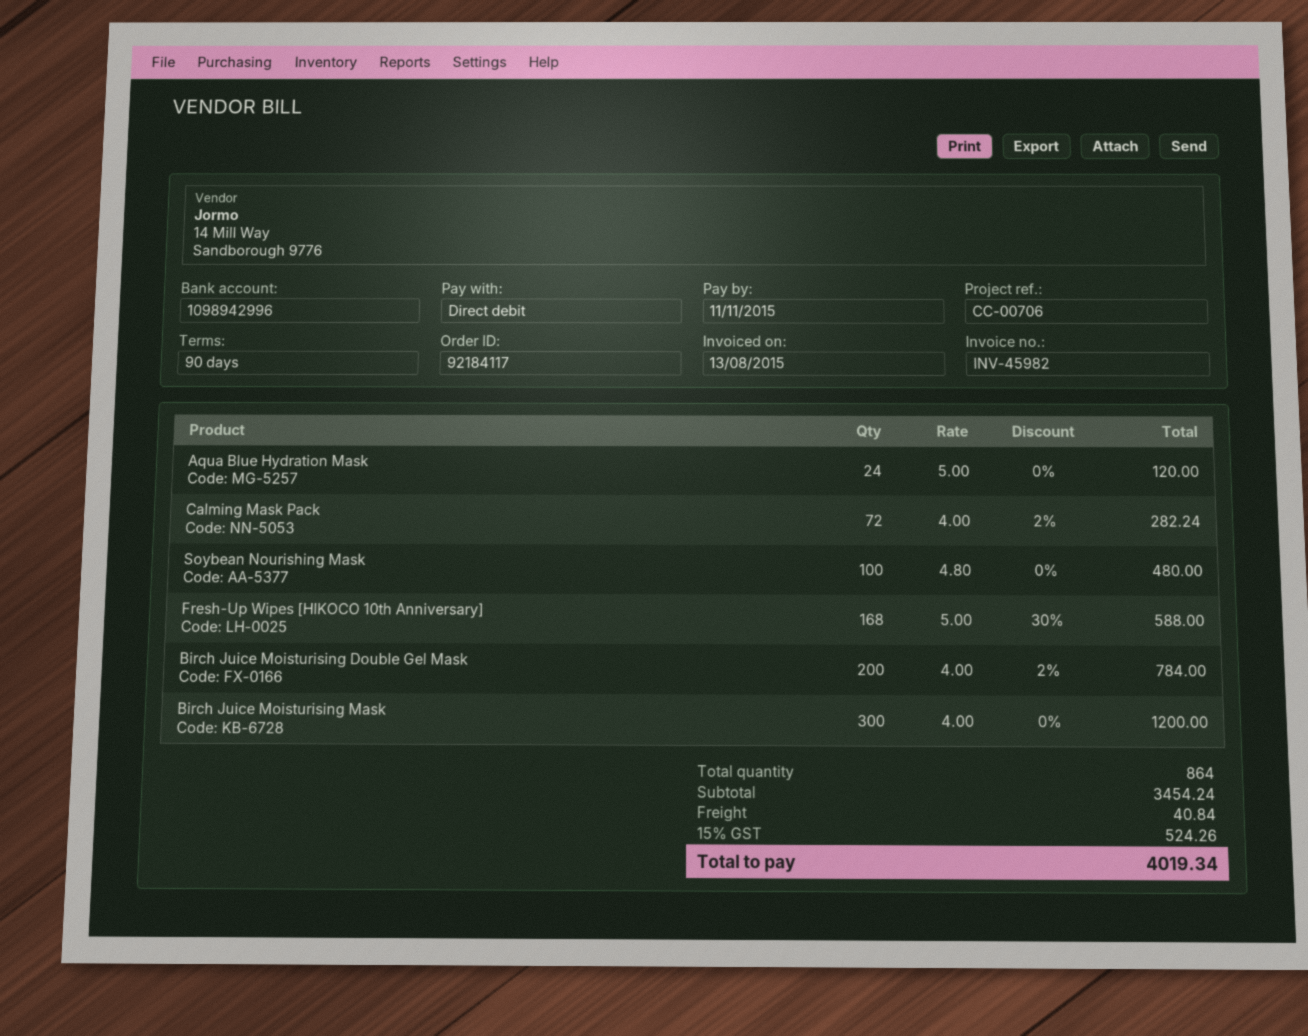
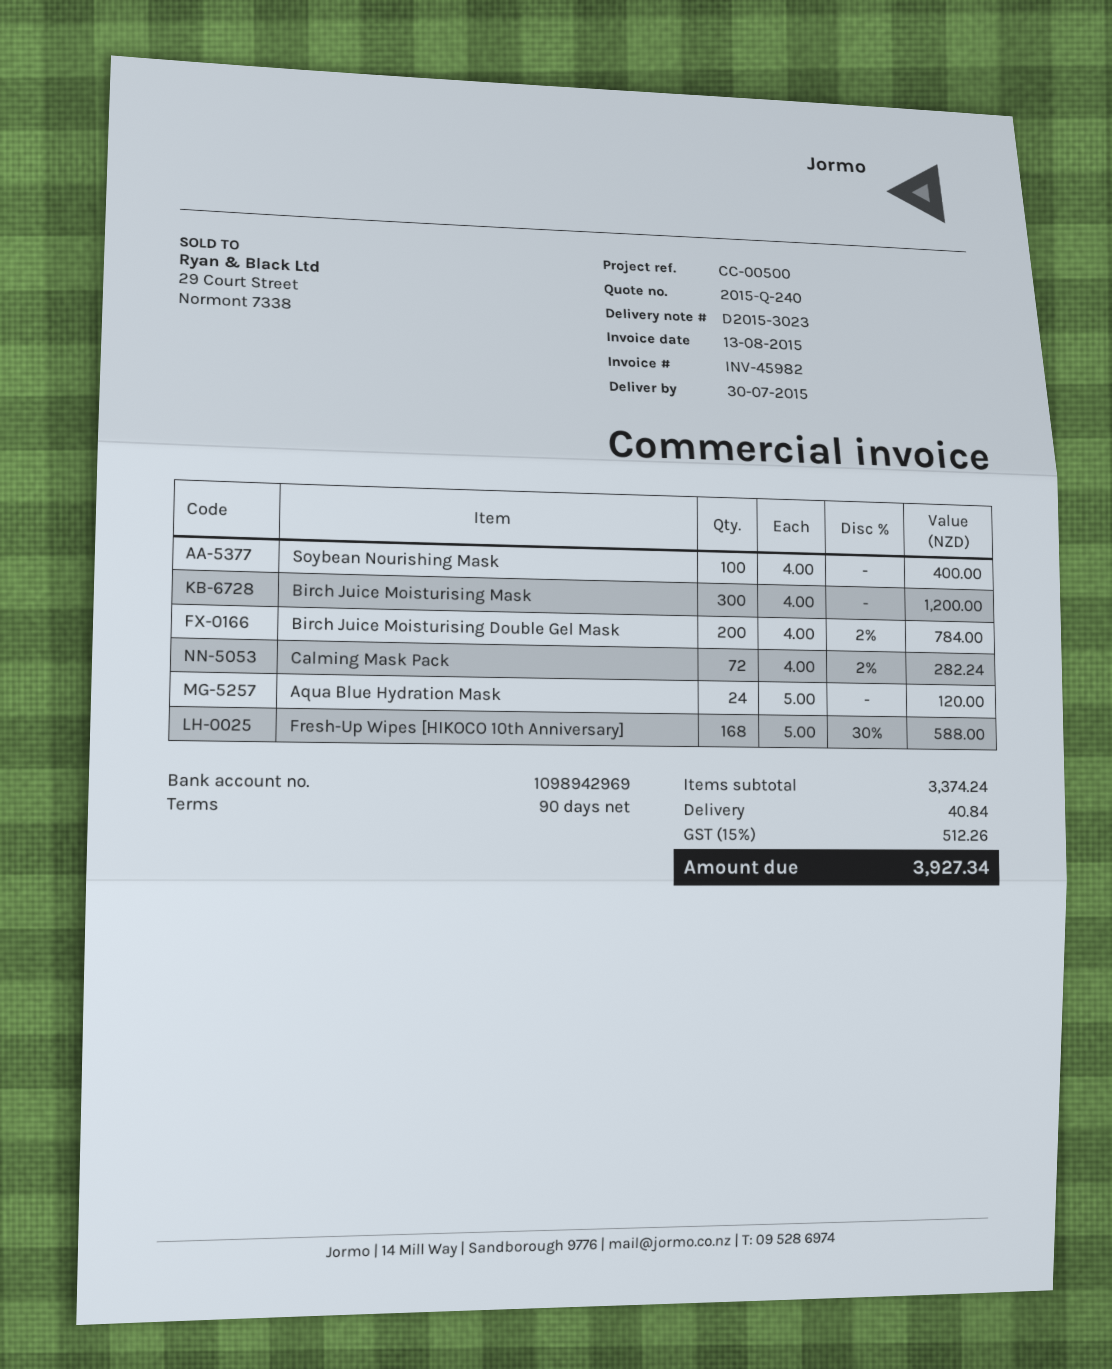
reference: CC-00706 -> CC-00500
bank account: 1098942996 -> 1098942969
Soybean Nourishing Mask: 100 x 4.80 = 480.00 -> 100 x 4.00 = 400.00
subtotal: 3454.24 -> 3374.24
tax: 15% = 524.26 -> 15% = 512.26
total: 4019.34 -> 3927.34

